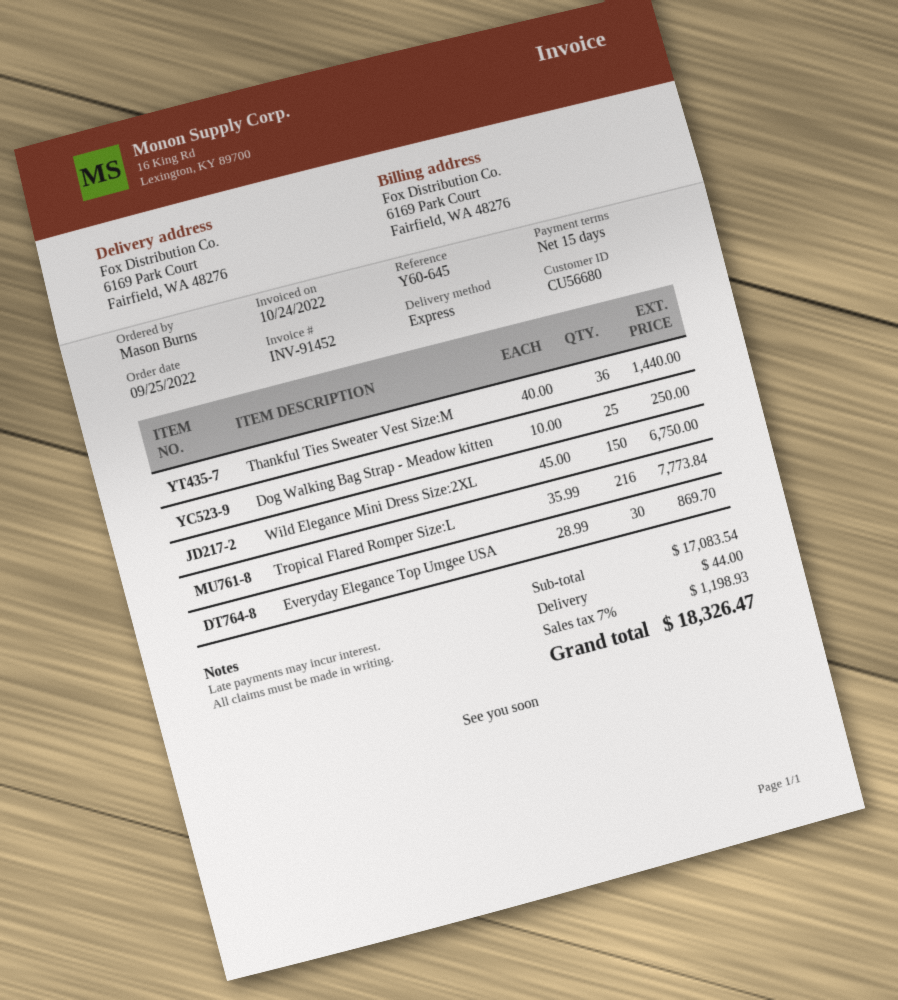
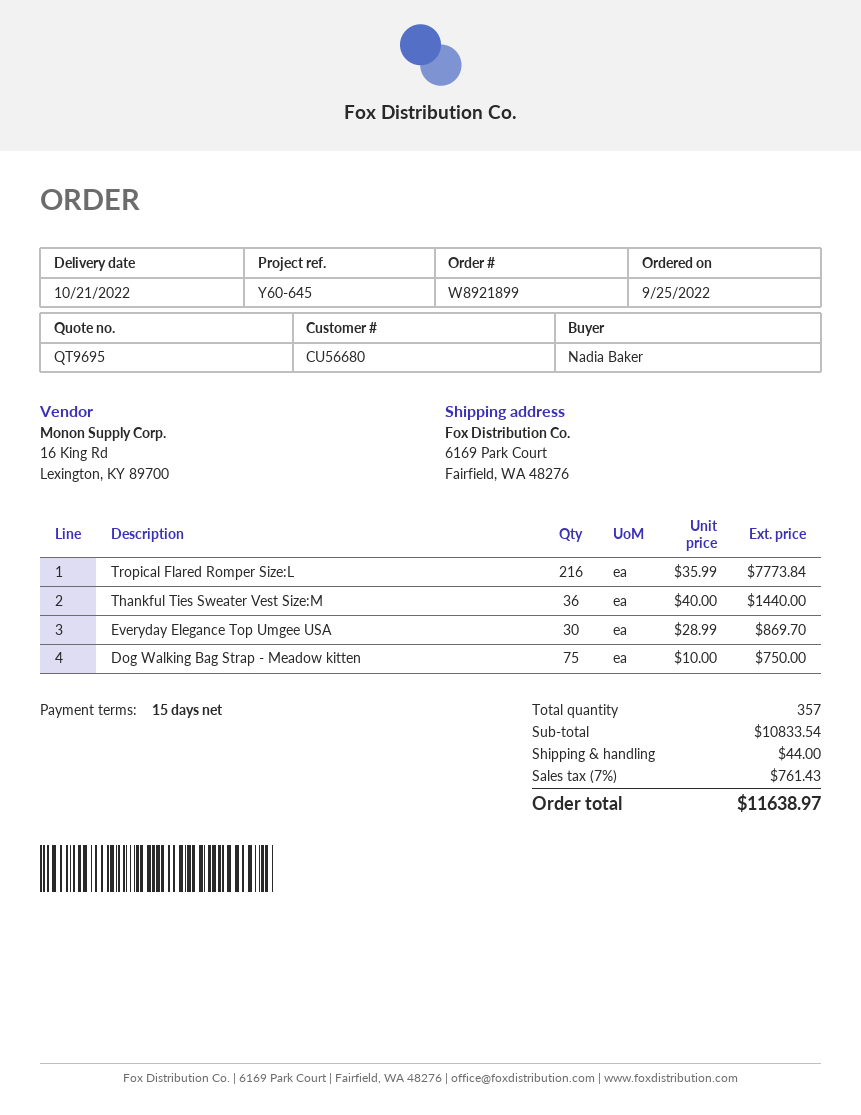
ordered by: Mason Burns -> Nadia Baker
Dog Walking Bag Strap - Meadow kitten: 25 x 10.00 = 250.00 -> 75 x 10.00 = 750.00
Wild Elegance Mini Dress Size:2XL: 150 x 45.00 = 6750.00 -> none
subtotal: 17083.54 -> 10833.54
tax: 7% = 1198.93 -> 7% = 761.43
total: 18326.47 -> 11638.97

